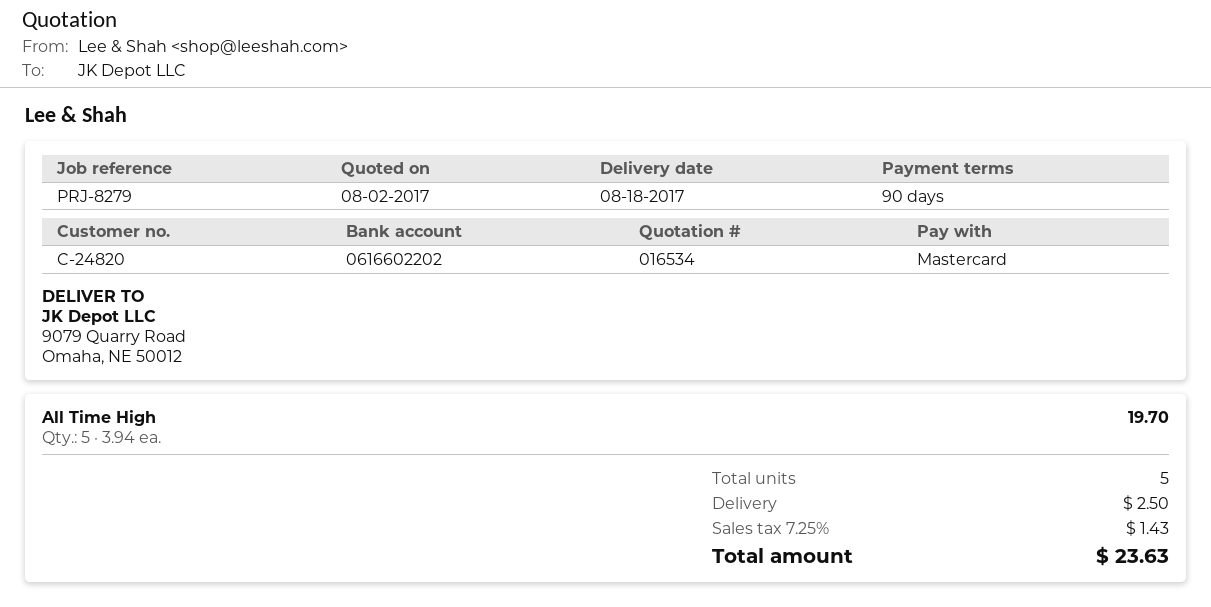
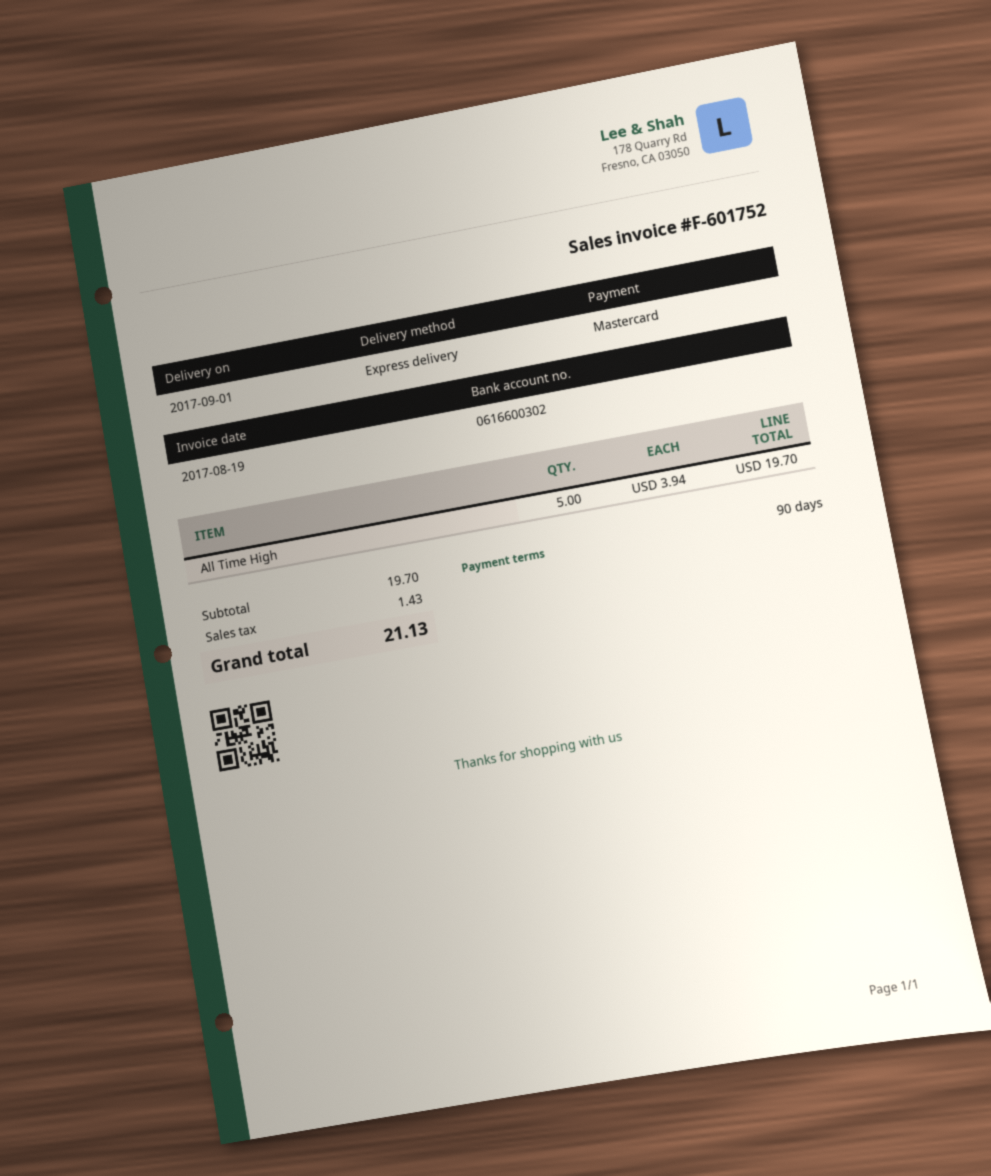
delivery date: 2017-08-18 -> 2017-09-01
bank account: 0616602202 -> 0616600302
shipping: 2.50 -> none
total: 23.63 -> 21.13

